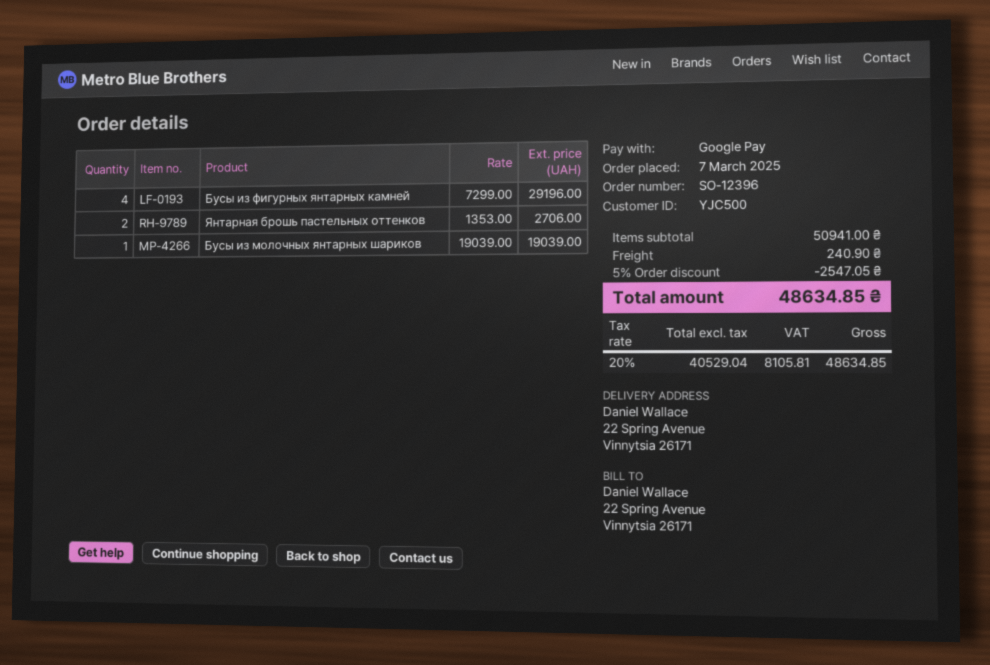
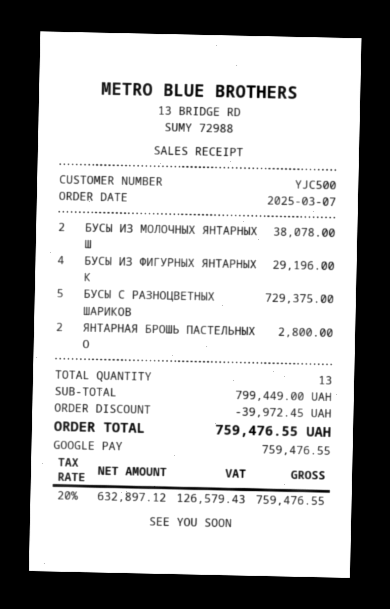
Янтарная брошь пастельных оттенков: 2 for 2706.00 -> 2 for 2800.00
Бусы из молочных янтарных шариков: 1 for 19039.00 -> 2 for 38078.00
БУСЫ С РАЗНОЦВЕТНЫХ ШАРИКОВ: none -> 5 for 729375.00
subtotal: 50941.00 -> 799449.00
discount: 2547.05 -> 39972.45
shipping: 240.90 -> none
net: 40529.04 -> 632897.12
tax: 20% = 8105.81 -> 20% = 126579.43
total: 48634.85 -> 759476.55

